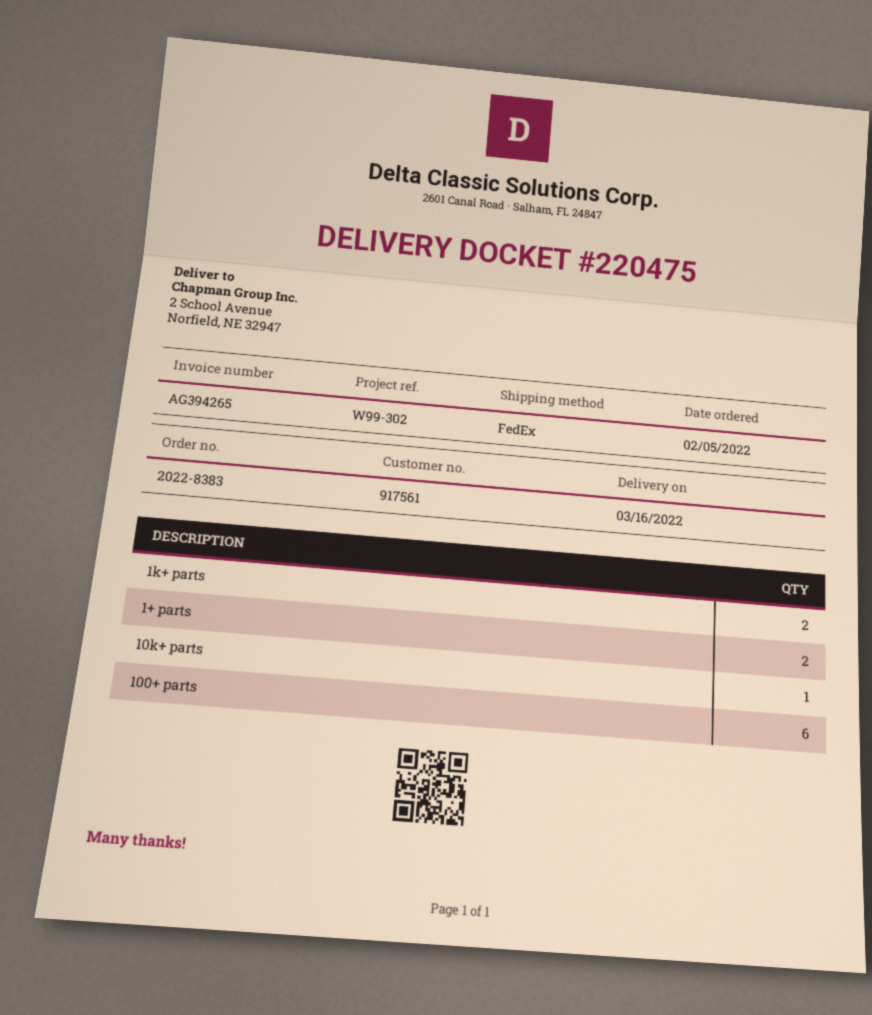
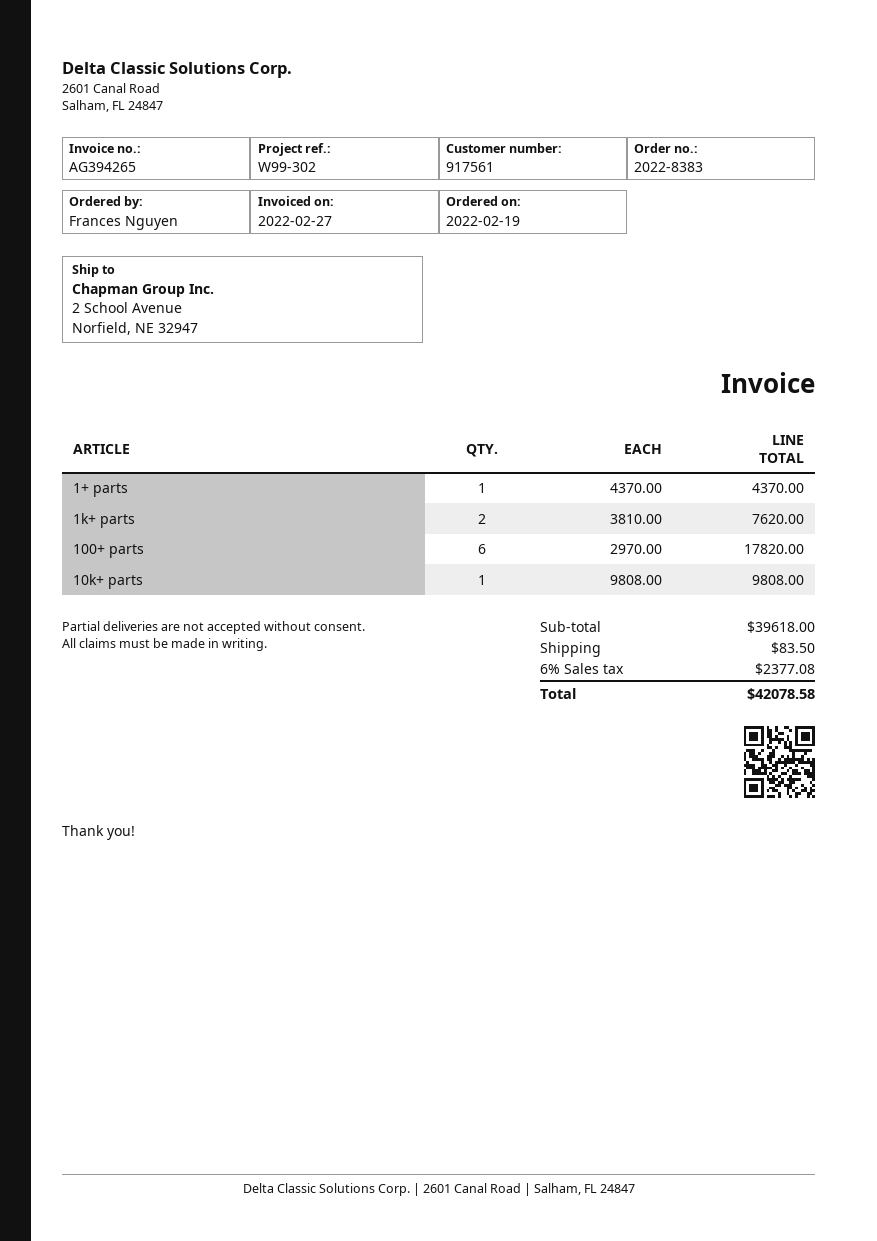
order date: 2022-02-05 -> 2022-02-19
1+ parts: 2 -> 1

